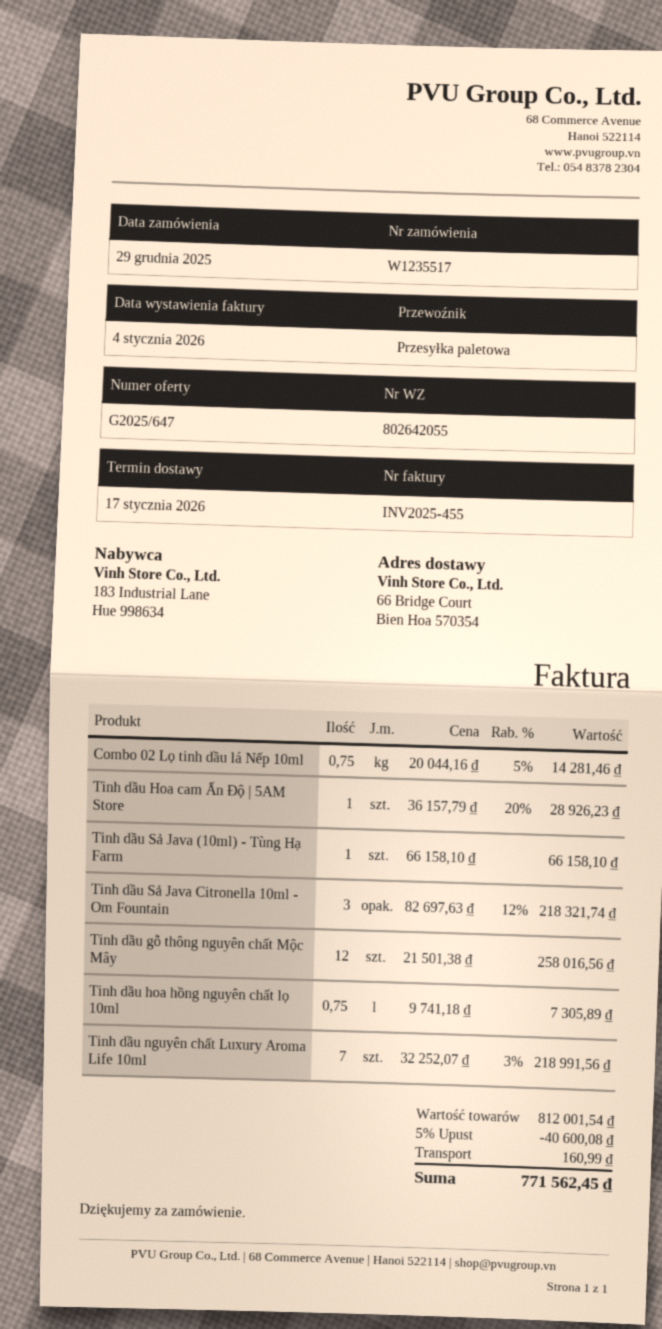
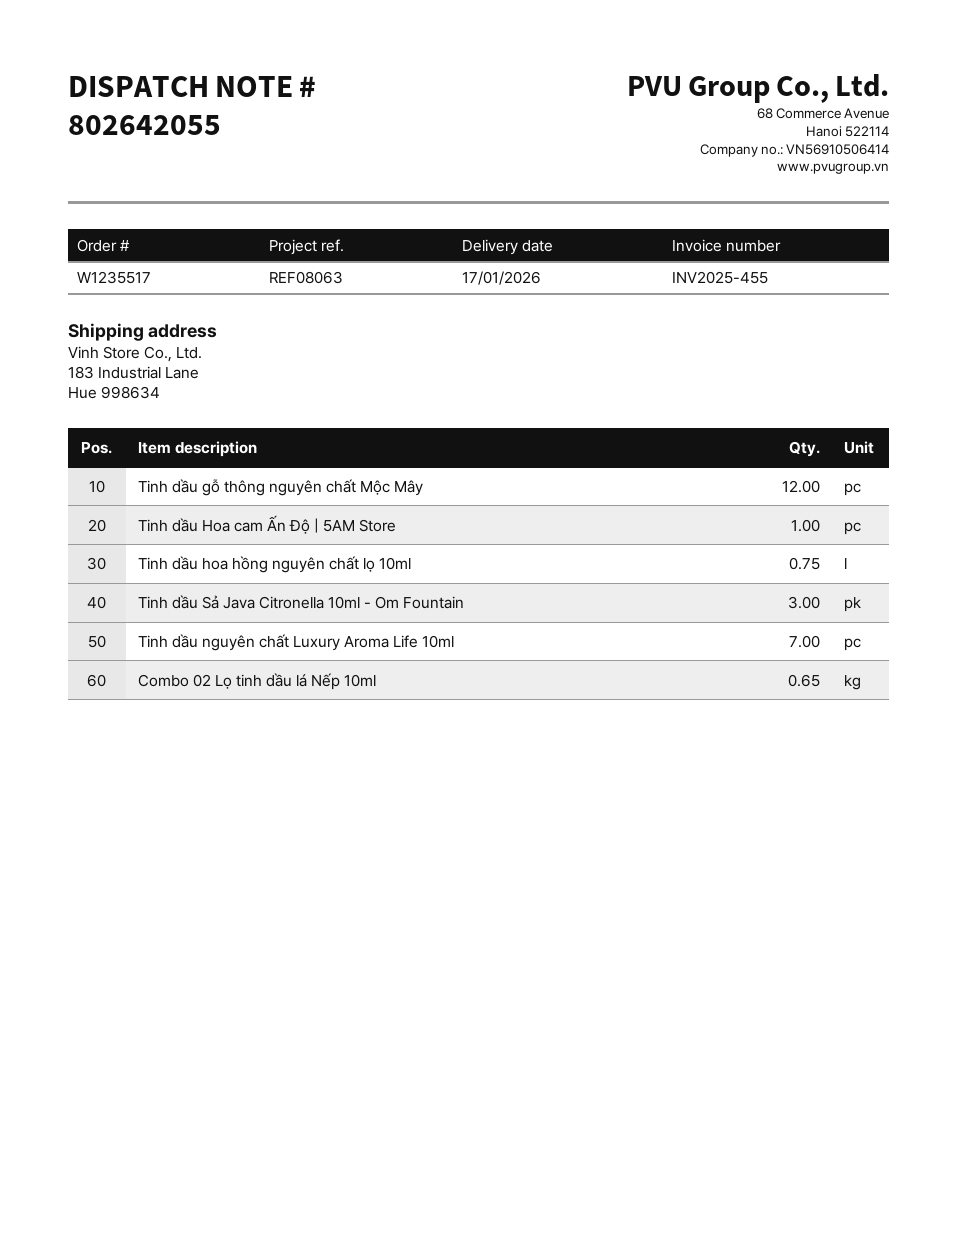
ship to: 66 Bridge Court, Bien Hoa 570354 -> 183 Industrial Lane, Hue 998634
Combo 02 Lọ tinh dầu lá Nếp 10ml: 0.75 -> 0.65
Tinh dầu Sả Java (10ml) - Tùng Hạ Farm: 1 -> none

